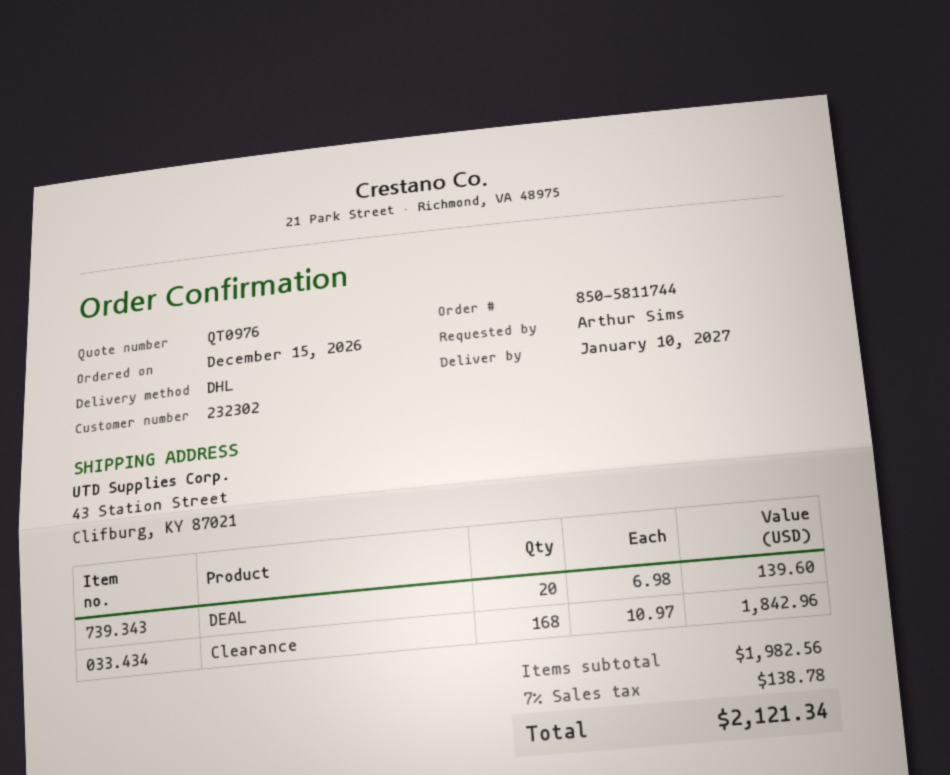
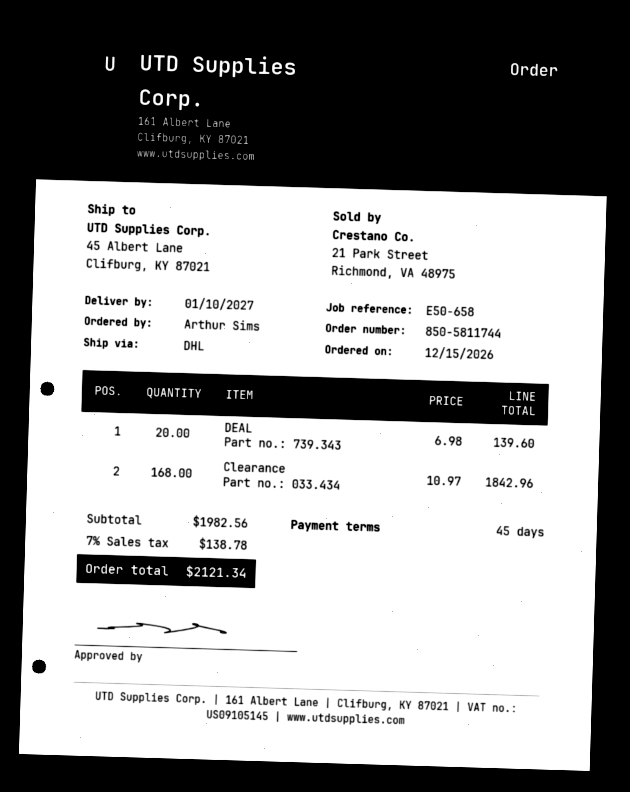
ship to: 43 Station Street, Clifburg, KY 87021 -> 45 Albert Lane, Clifburg, KY 87021

